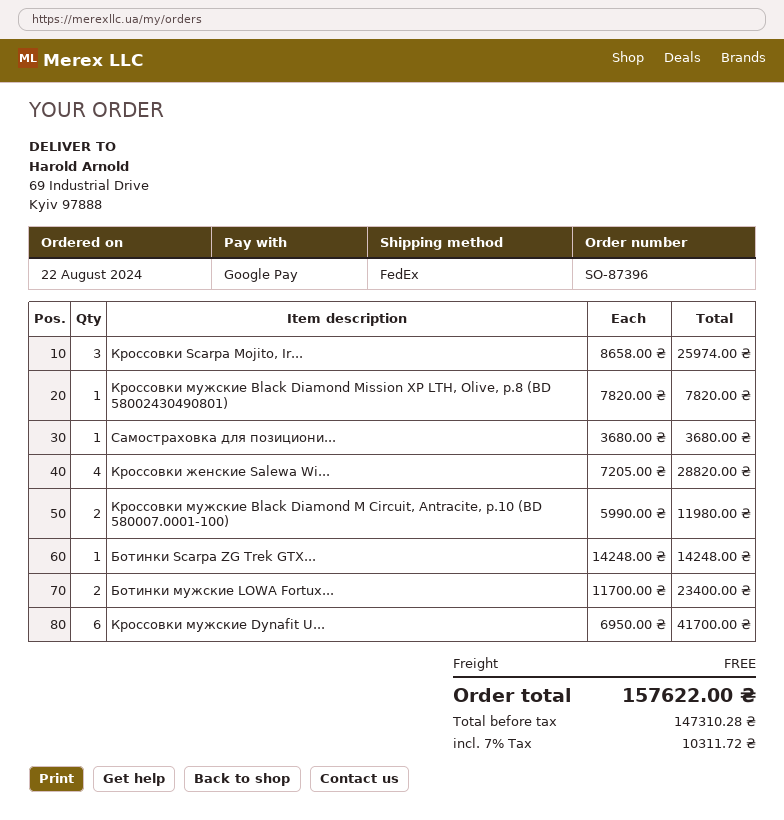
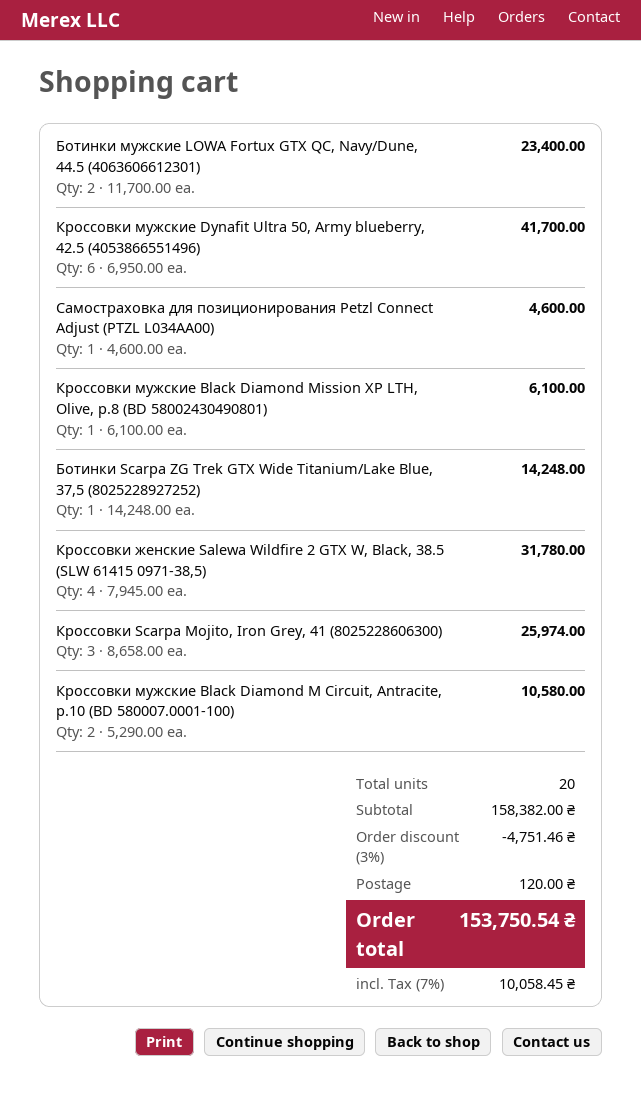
Кроссовки мужские Black Diamond Mission XP LTH, Olive, р.8 (BD 58002430490801): 1 x 7820.00 = 7820.00 -> 1 x 6100.00 = 6100.00
Самостраховка для позициони...: 1 x 3680.00 = 3680.00 -> 1 x 4600.00 = 4600.00
Кроссовки женские Salewa Wi...: 4 x 7205.00 = 28820.00 -> 4 x 7945.00 = 31780.00
Кроссовки мужские Black Diamond M Circuit, Antracite, р.10 (BD 580007.0001-100): 2 x 5990.00 = 11980.00 -> 2 x 5290.00 = 10580.00
discount: none -> 3% = 4751.46
shipping: 0.00 -> 120.00
tax: 7% = 10311.72 -> 7% = 10058.45
total: 157622.00 -> 153750.54

